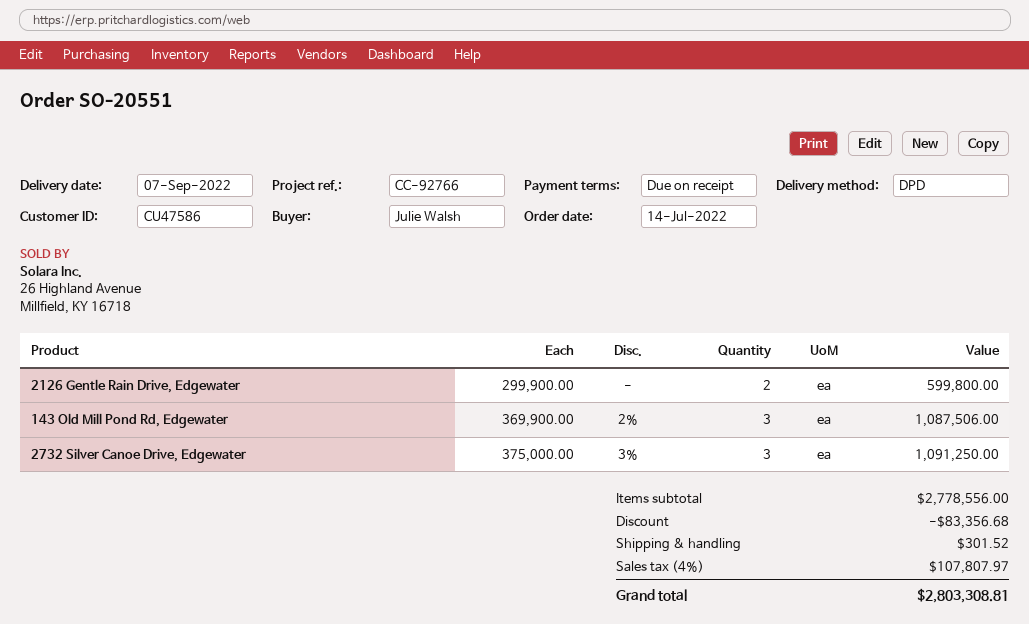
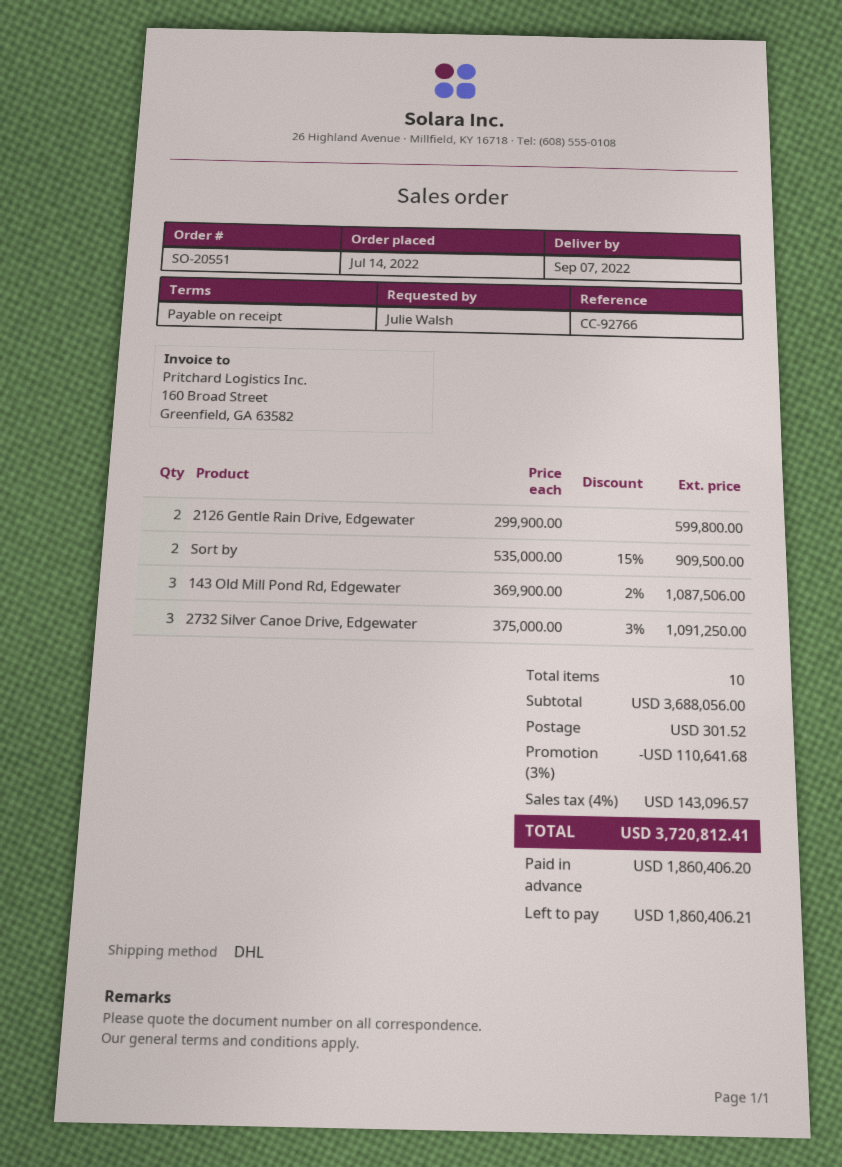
shipping method: DPD -> DHL
Sort by: none -> 2 x 535000.00 - 15% = 909500.00
subtotal: 2778556.00 -> 3688056.00
discount: 83356.68 -> 110641.68
tax: 4% = 107807.97 -> 4% = 143096.57
total: 2803308.81 -> 3720812.41

